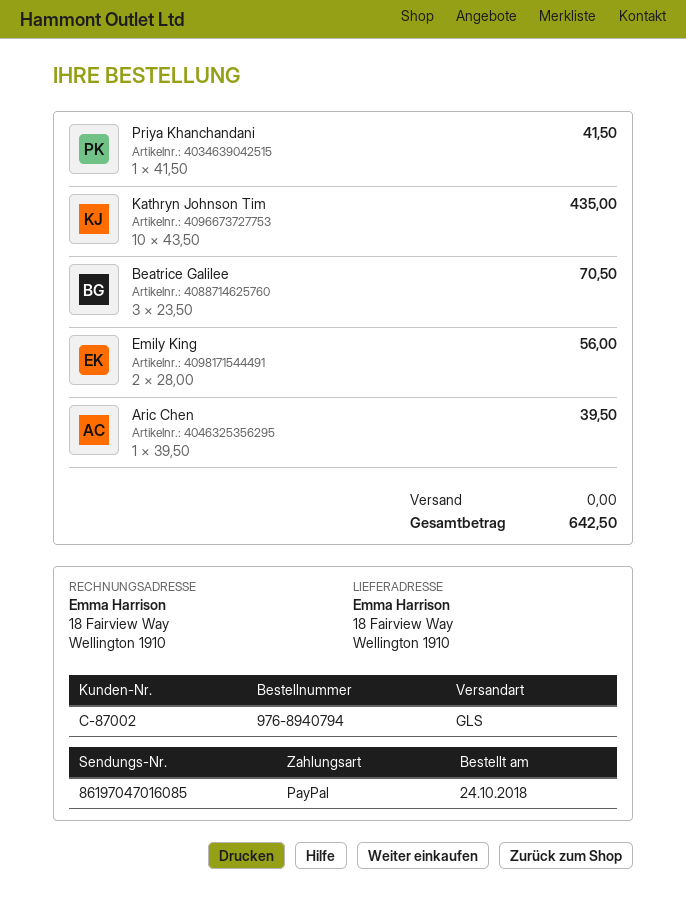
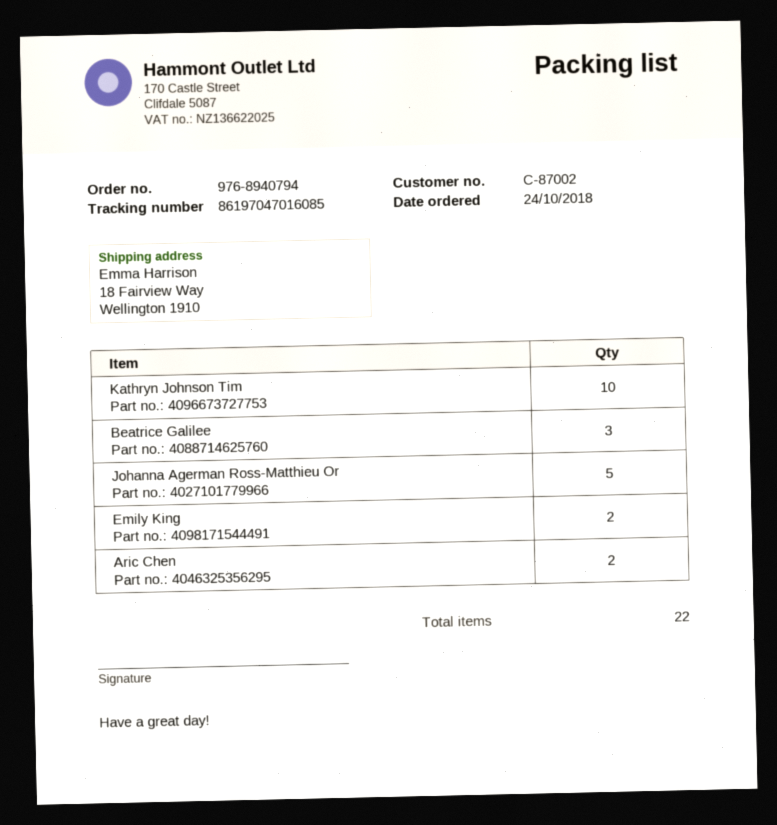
Priya Khanchandani: 1 -> none
Aric Chen: 1 -> 2
Johanna Agerman Ross-Matthieu Or: none -> 5

